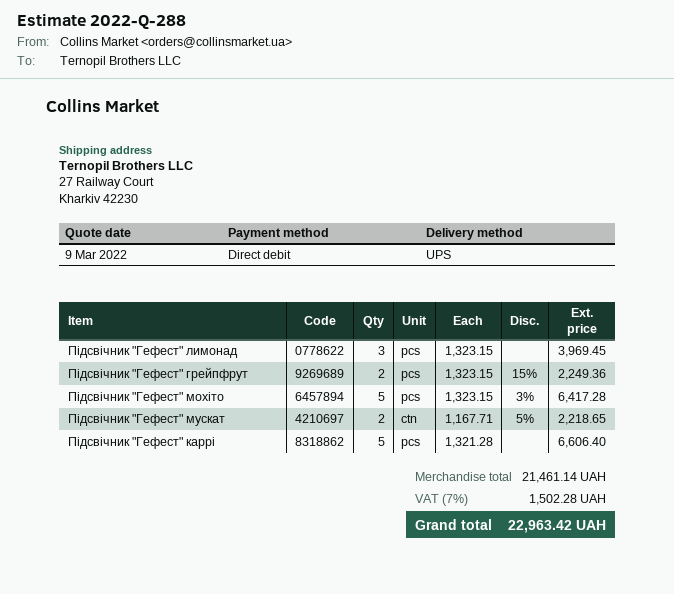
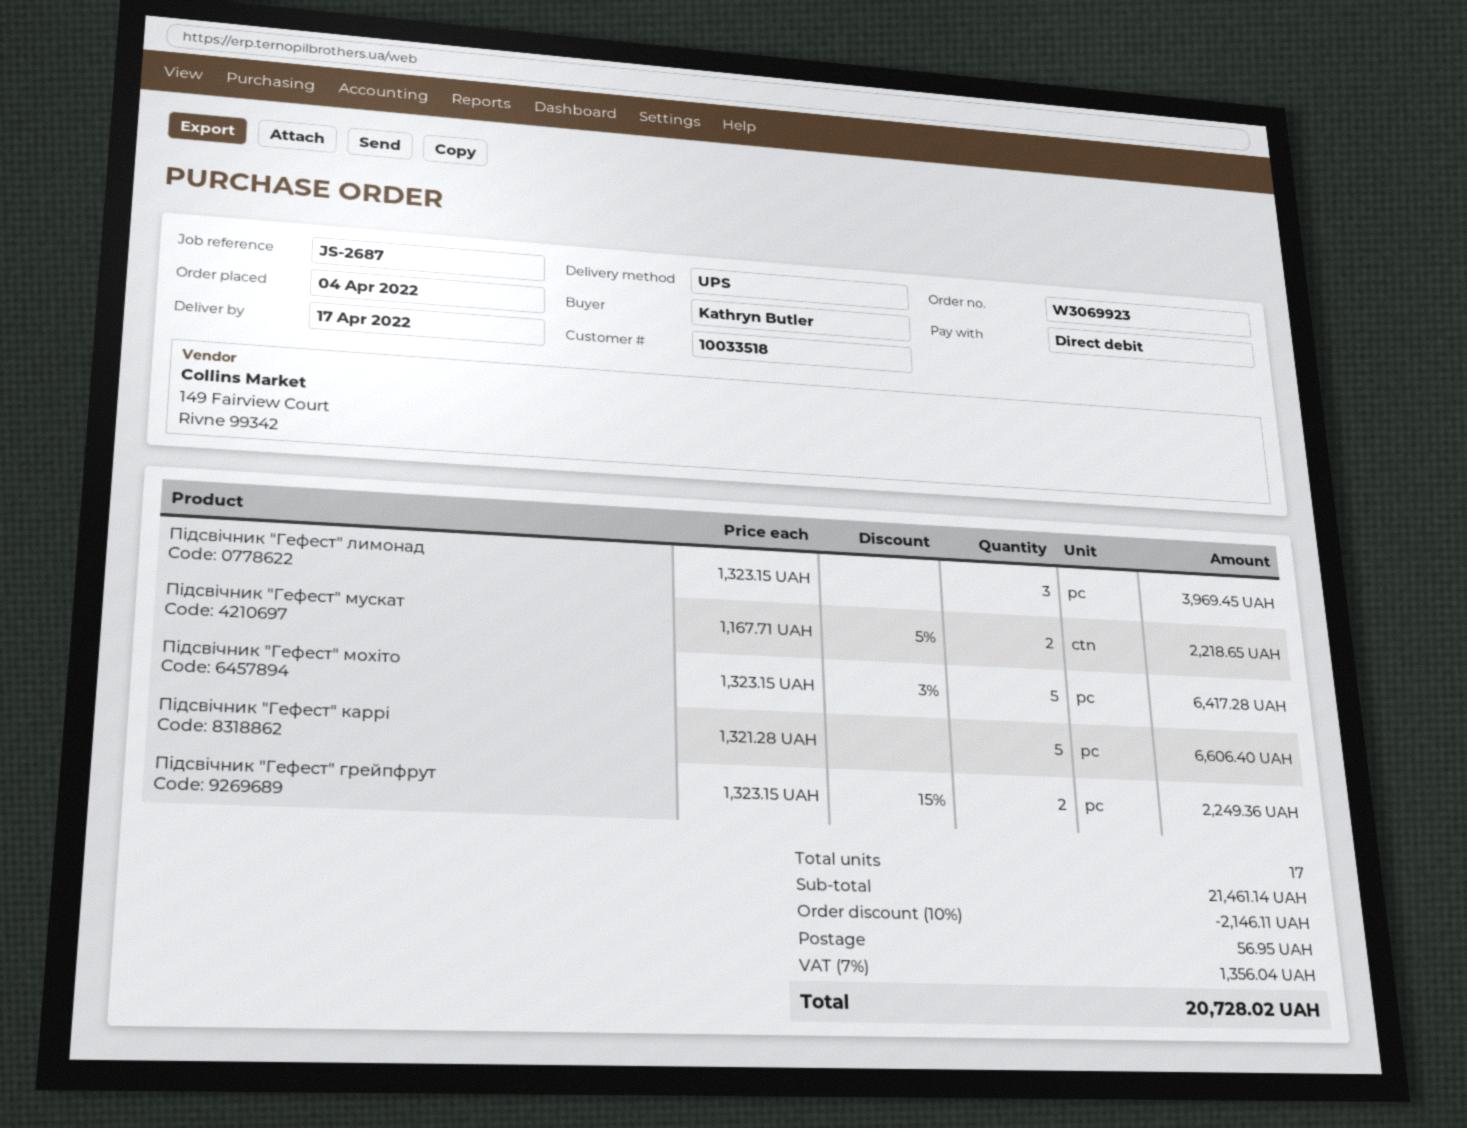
discount: none -> 10% = 2146.11
shipping: none -> 56.95
tax: 7% = 1502.28 -> 7% = 1356.04
total: 22963.42 -> 20728.02

